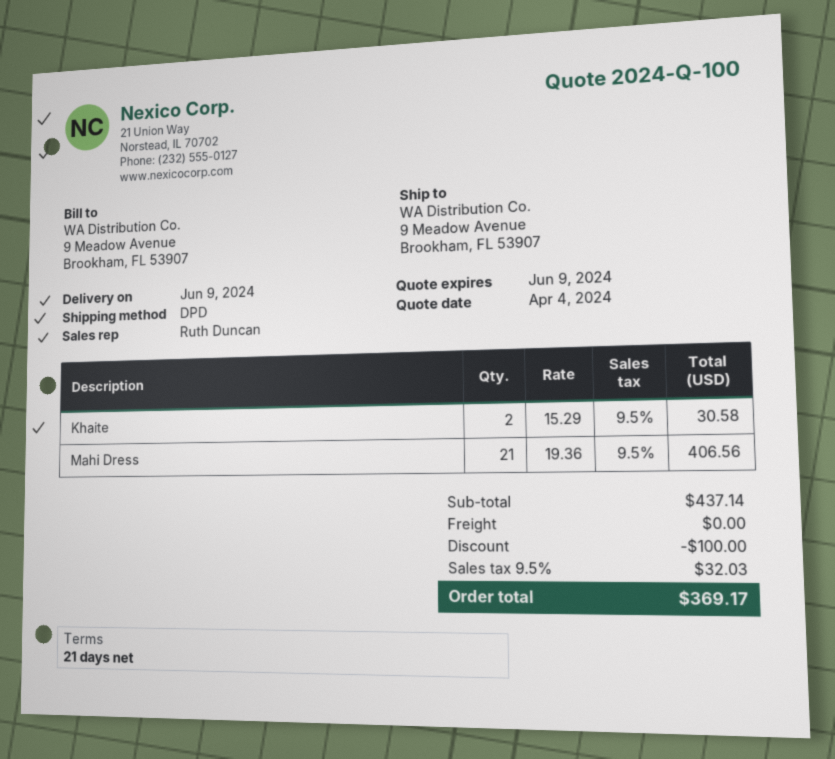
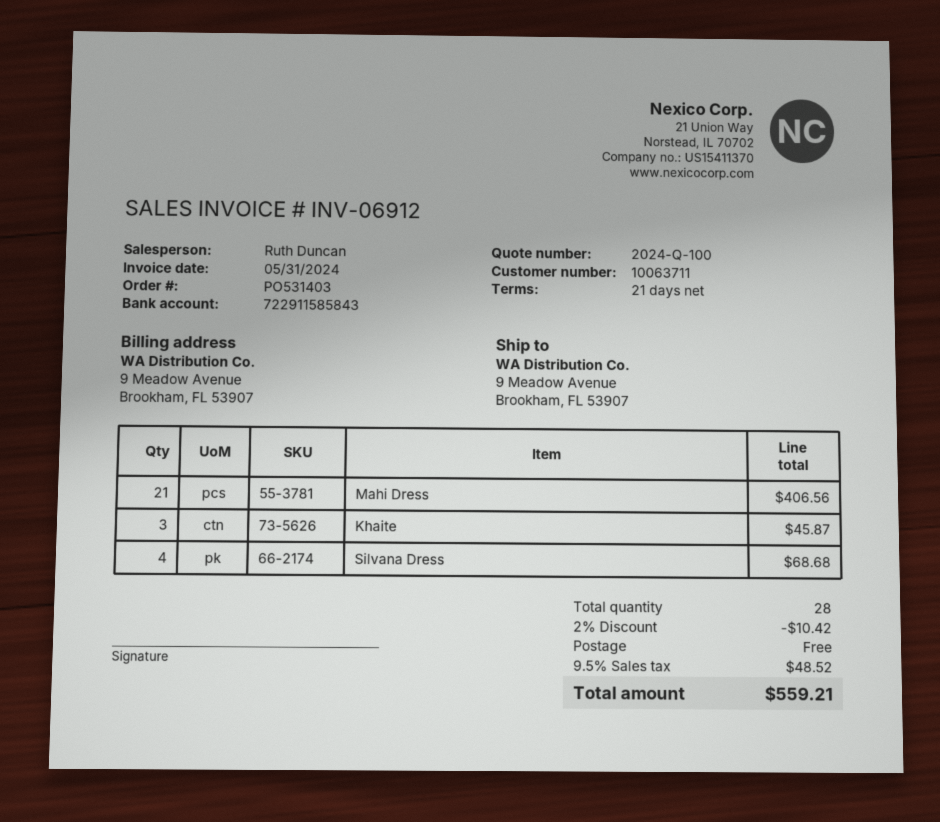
Khaite: 2 for 30.58 -> 3 for 45.87
Silvana Dress: none -> 4 for 68.68
discount: 100.00 -> 10.42
tax: 9.5% = 32.03 -> 9.5% = 48.52
total: 369.17 -> 559.21

